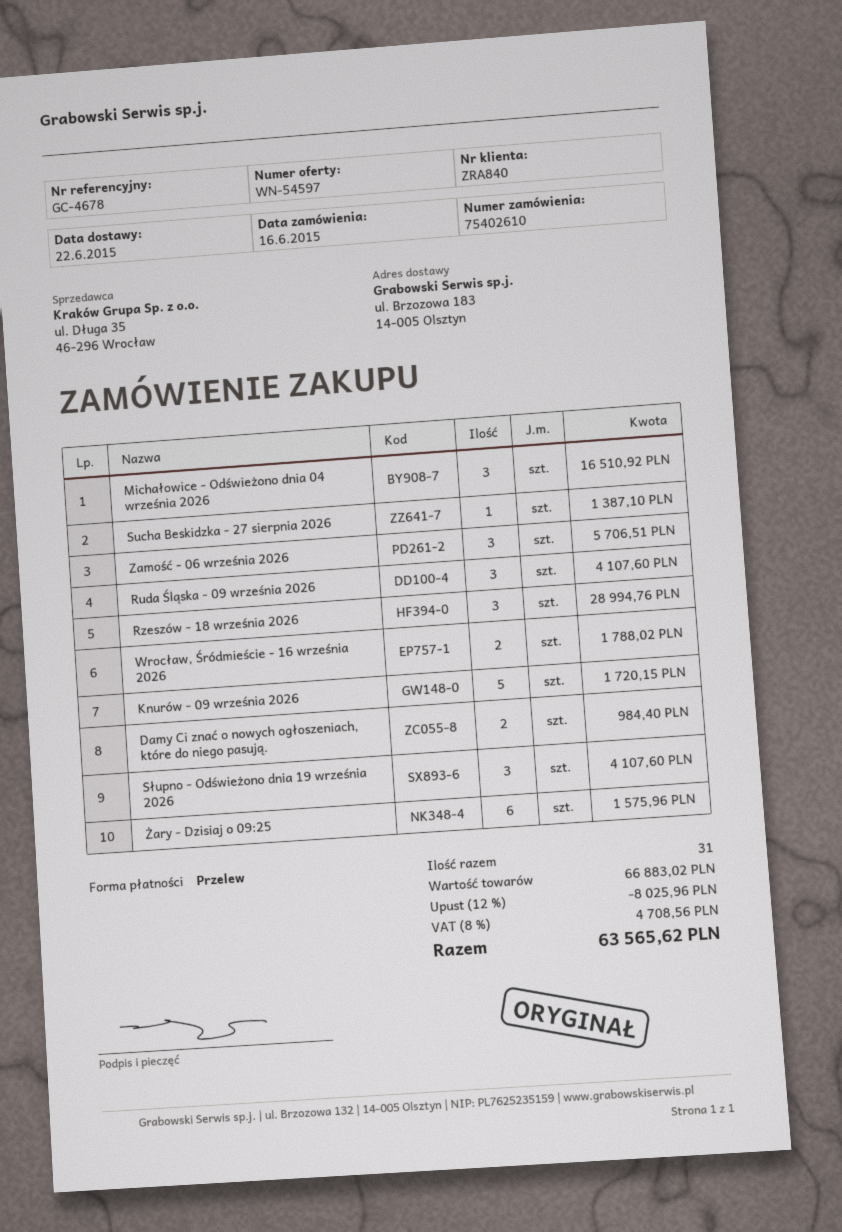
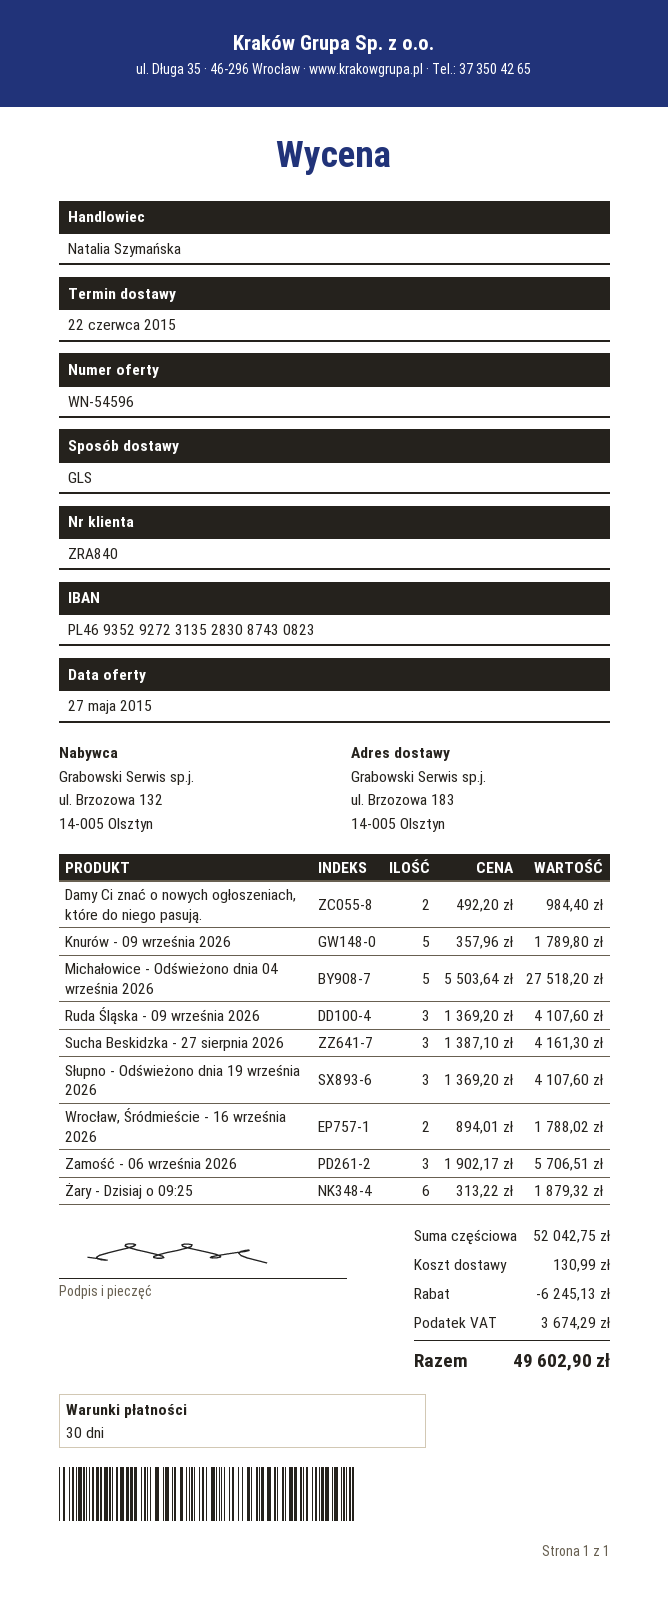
quote number: WN-54597 -> WN-54596
Michałowice - Odświeżono dnia 04 września 2026: 3 for 16510.92 -> 5 for 27518.20
Sucha Beskidzka - 27 sierpnia 2026: 1 for 1387.10 -> 3 for 4161.30
Rzeszów - 18 września 2026: 3 for 28994.76 -> none
Knurów - 09 września 2026: 5 for 1720.15 -> 5 for 1789.80
Żary - Dzisiaj o 09:25: 6 for 1575.96 -> 6 for 1879.32
subtotal: 66883.02 -> 52042.75
discount: 8025.96 -> 6245.13
shipping: none -> 130.99
tax: 4708.56 -> 3674.29
total: 63565.62 -> 49602.90

